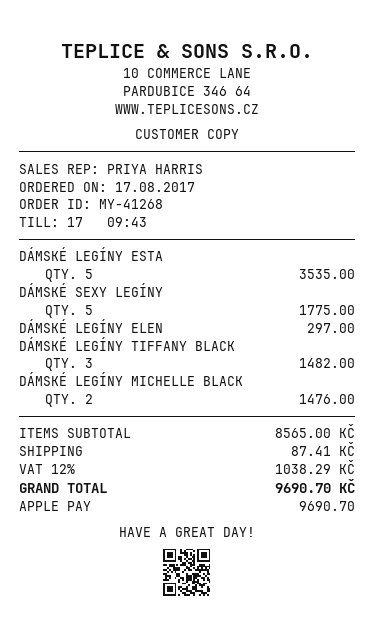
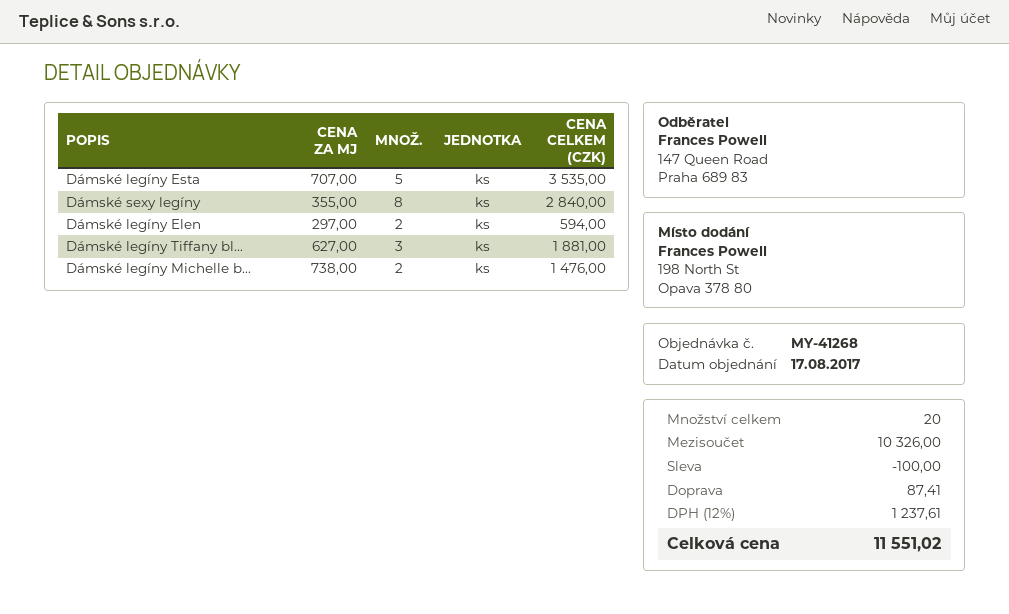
DÁMSKÉ SEXY LEGÍNY: 5 for 1775.00 -> 8 for 2840.00
DÁMSKÉ LEGÍNY ELEN: 1 for 297.00 -> 2 for 594.00
DÁMSKÉ LEGÍNY TIFFANY BLACK: 3 for 1482.00 -> 3 for 1881.00
subtotal: 8565.00 -> 10326.00
discount: none -> 100.00
tax: 12% = 1038.29 -> 12% = 1237.61
total: 9690.70 -> 11551.02

